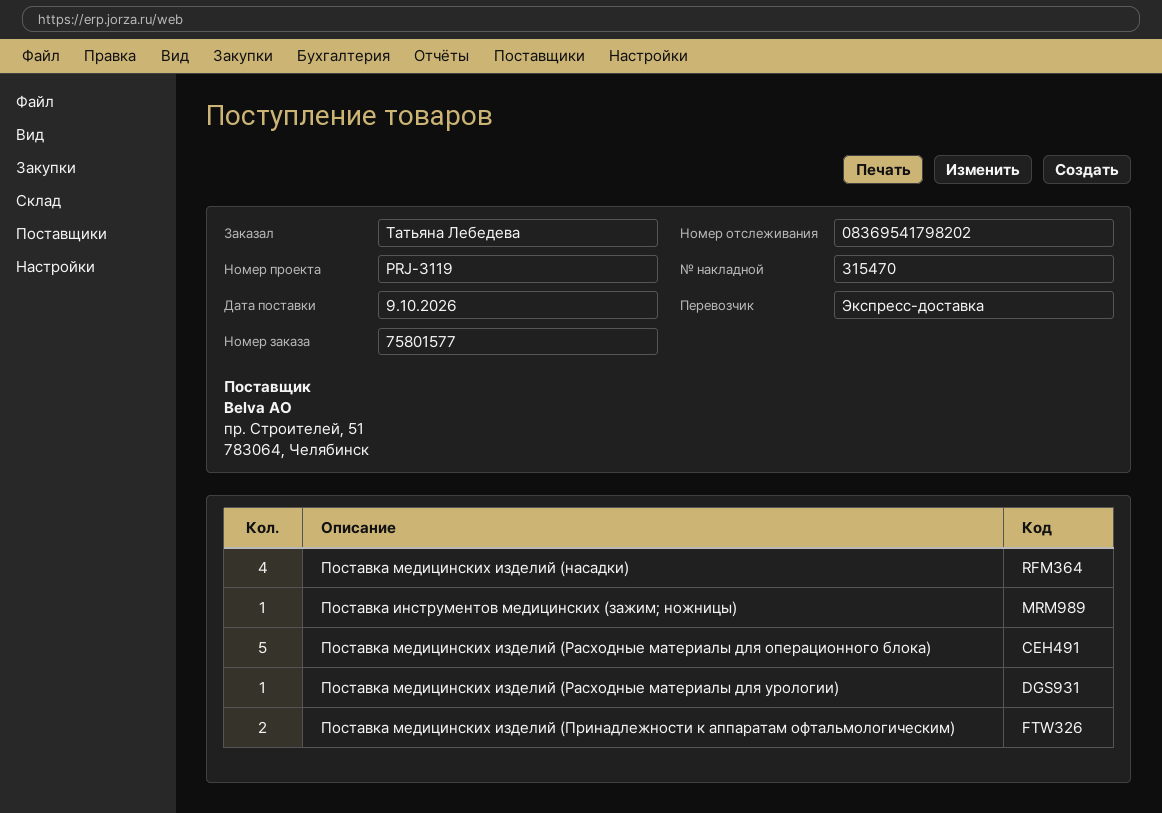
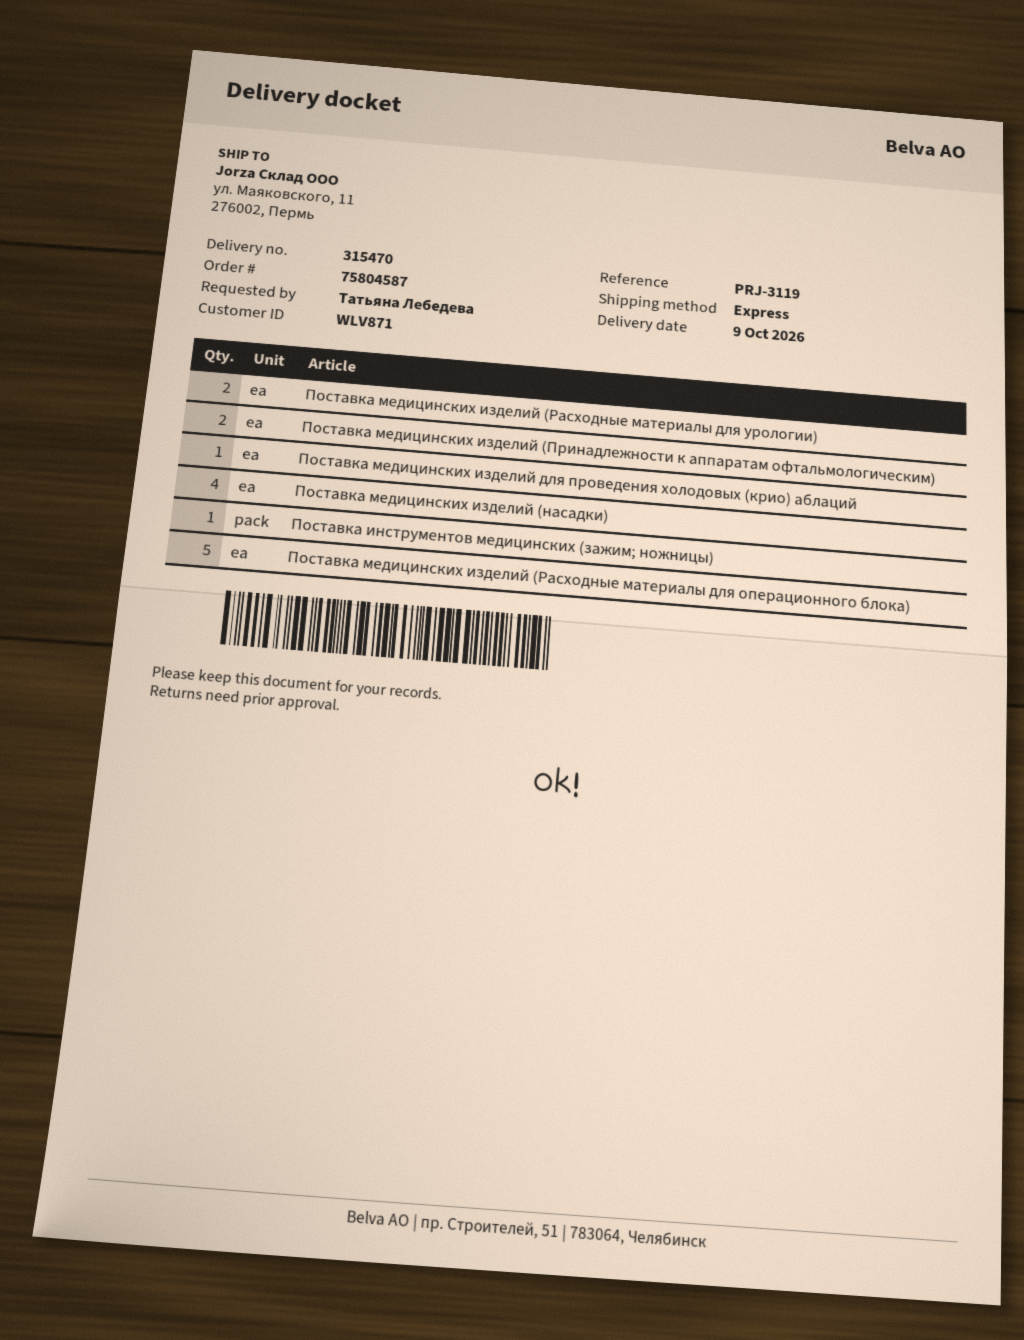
order number: 75801577 -> 75804587
Поставка медицинских изделий (Расходные материалы для урологии): 1 -> 2
Поставка медицинских изделий для проведения холодовых (крио) аблаций: none -> 1

